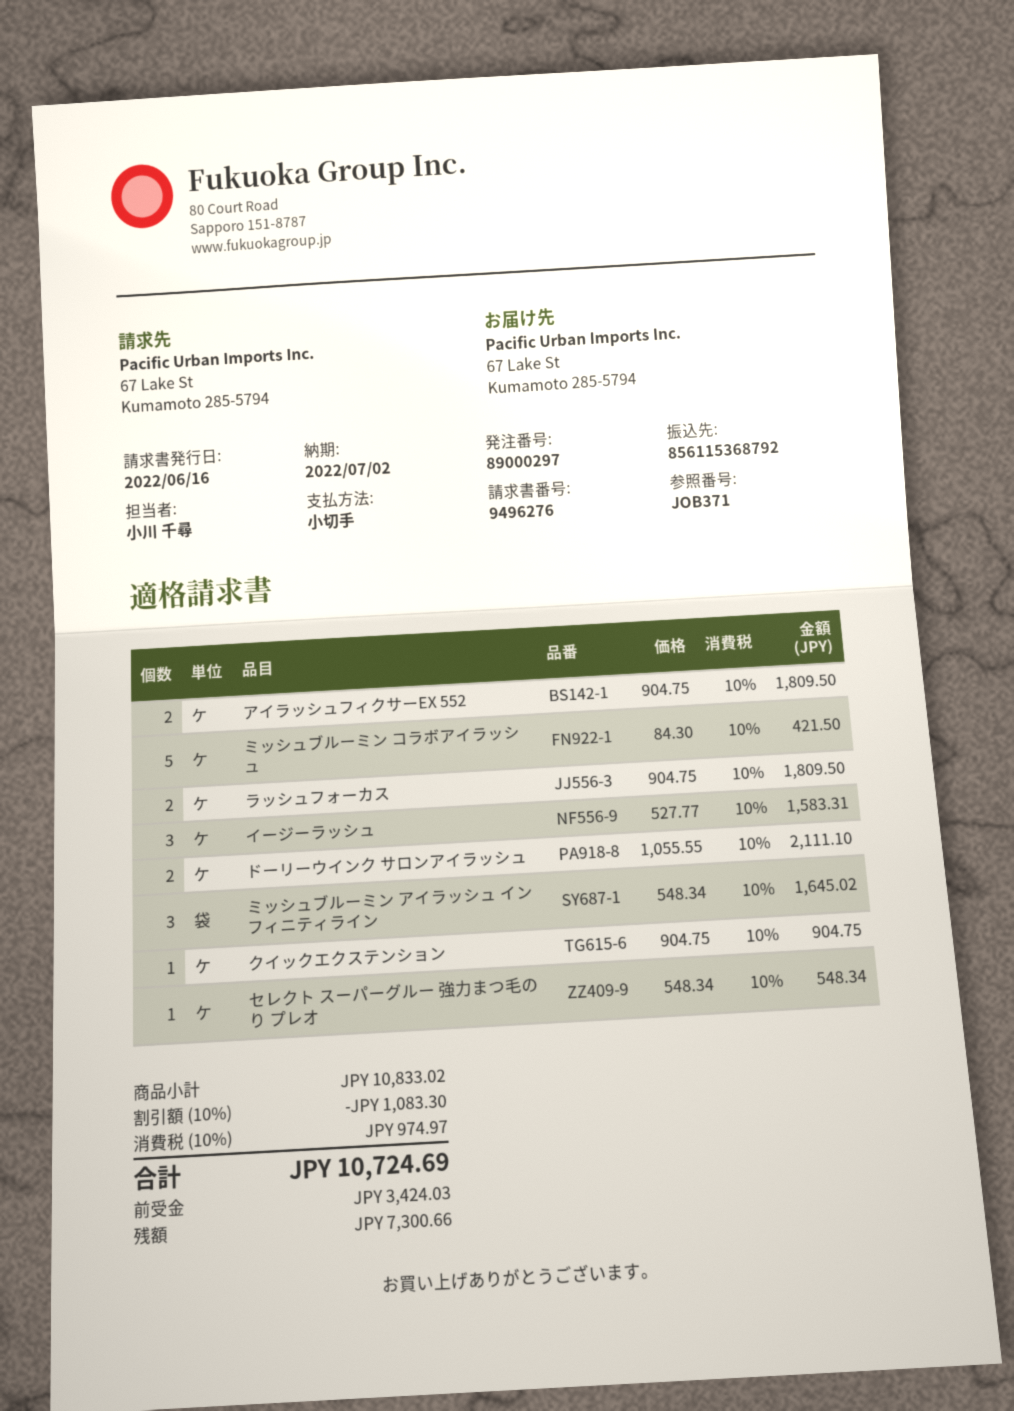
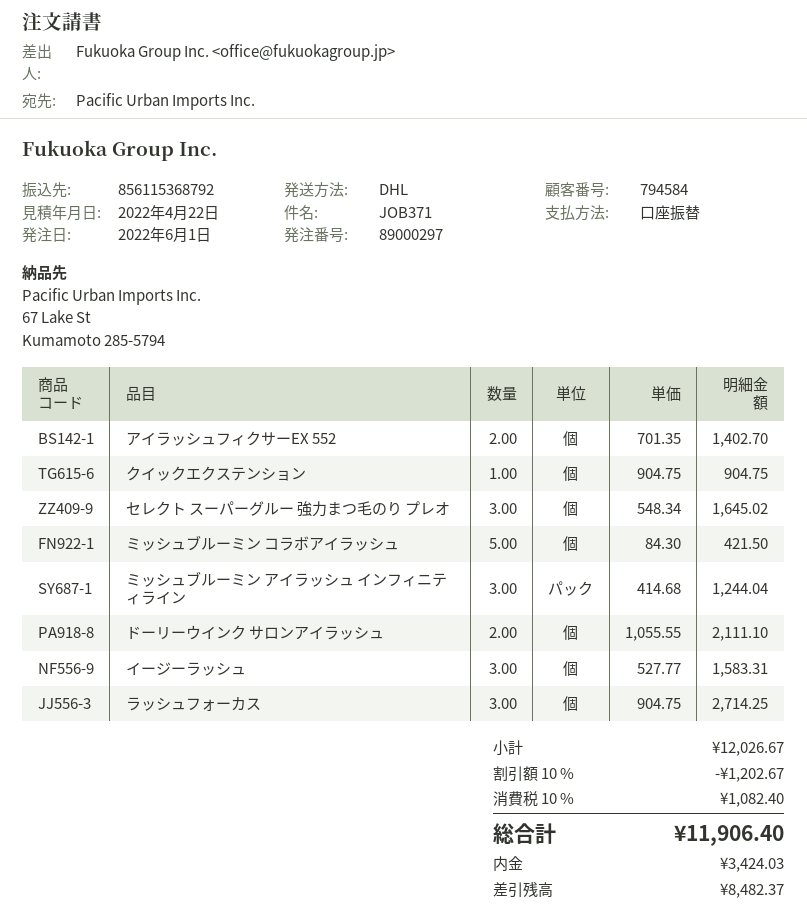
payment method: cheque -> direct debit
アイラッシュフィクサーEX 552: 2 x 904.75 = 1809.50 -> 2 x 701.35 = 1402.70
ラッシュフォーカス: 2 x 904.75 = 1809.50 -> 3 x 904.75 = 2714.25
ミッシュブルーミン アイラッシュ インフィニティライン: 3 x 548.34 = 1645.02 -> 3 x 414.68 = 1244.04
セレクト スーパーグルー 強力まつ毛のり プレオ: 1 x 548.34 = 548.34 -> 3 x 548.34 = 1645.02
subtotal: 10833.02 -> 12026.67
discount: 10% = 1083.30 -> 10% = 1202.67
tax: 10% = 974.97 -> 10% = 1082.40
total: 10724.69 -> 11906.40
balance: 7300.66 -> 8482.37

